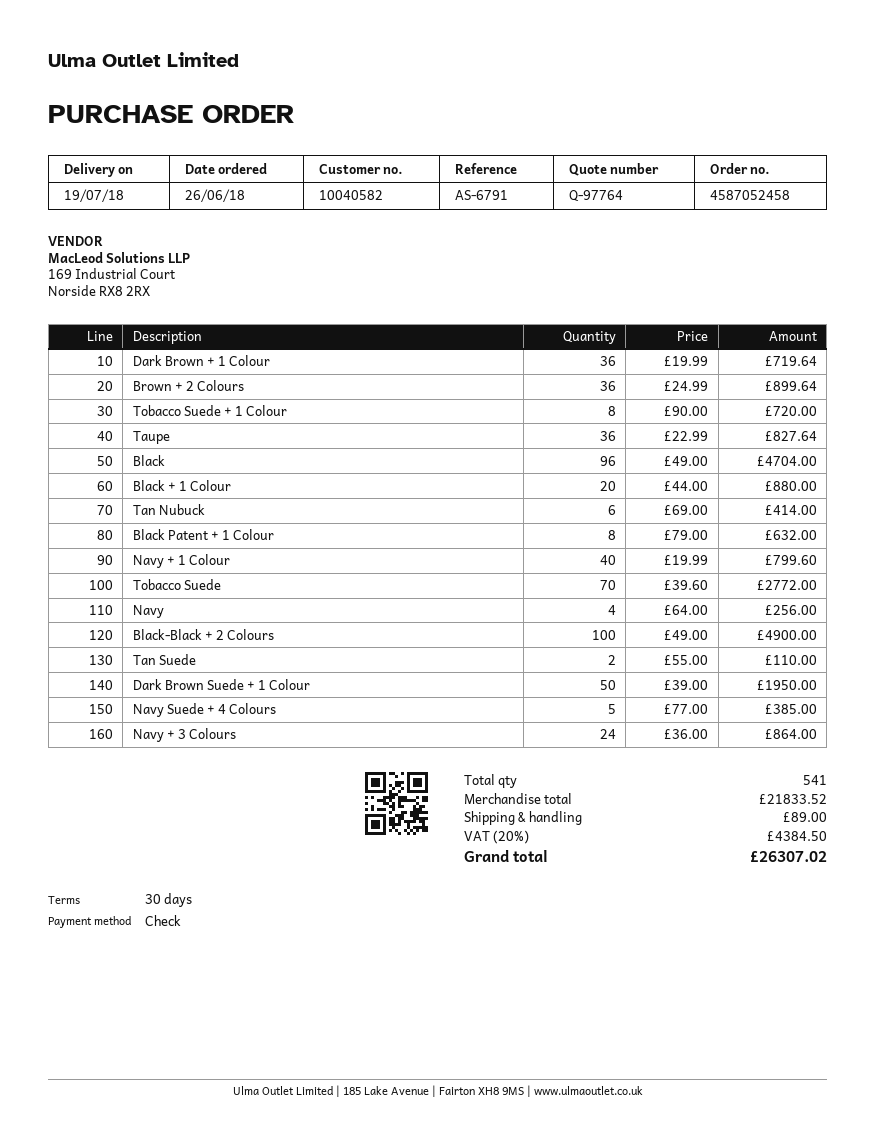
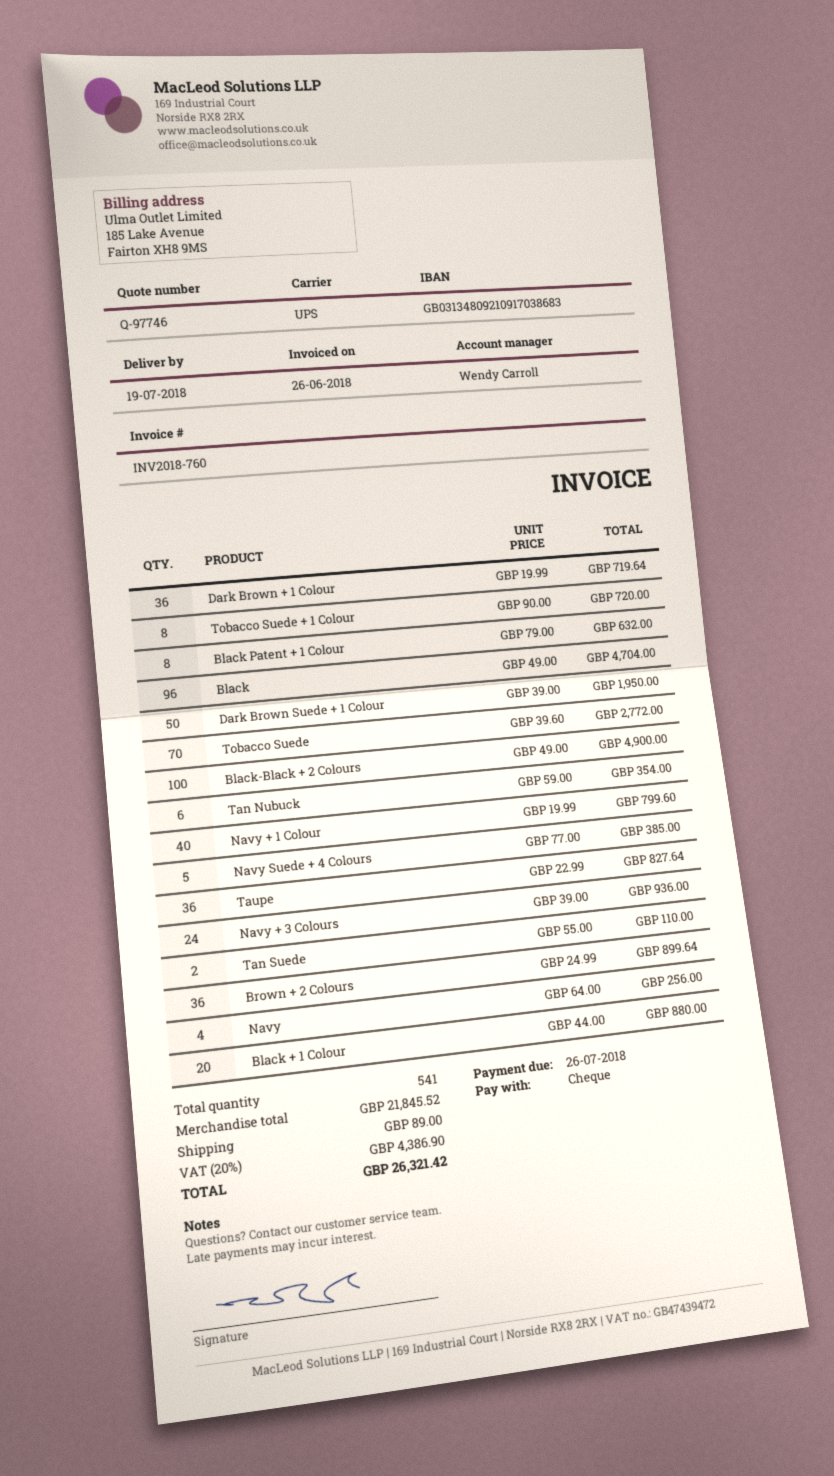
quote number: Q-97764 -> Q-97746
Tan Nubuck: 6 x 69.00 = 414.00 -> 6 x 59.00 = 354.00
Navy + 3 Colours: 24 x 36.00 = 864.00 -> 24 x 39.00 = 936.00
subtotal: 21833.52 -> 21845.52
tax: 20% = 4384.50 -> 20% = 4386.90
total: 26307.02 -> 26321.42

